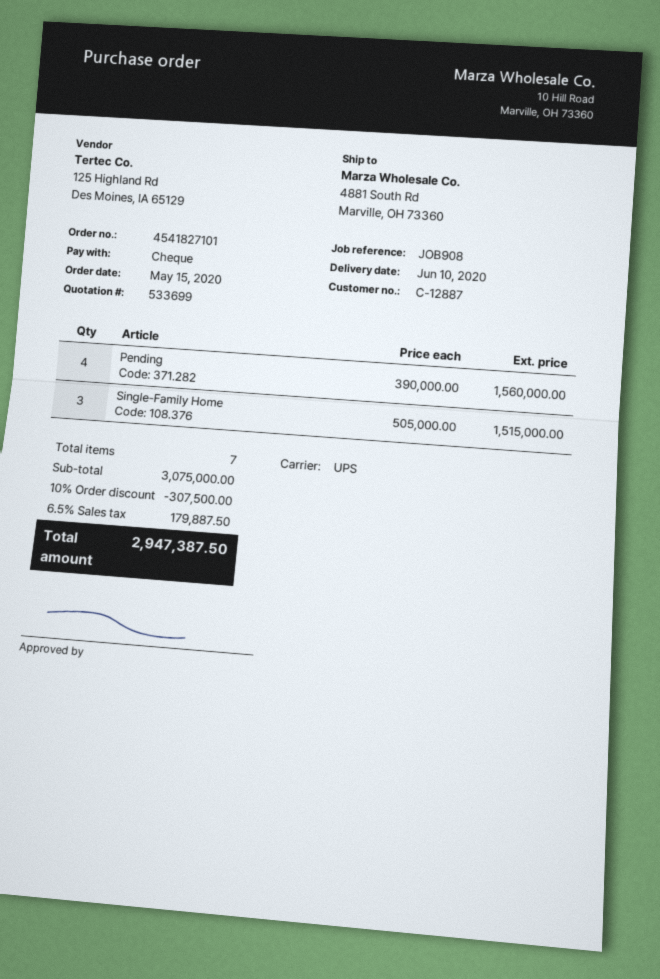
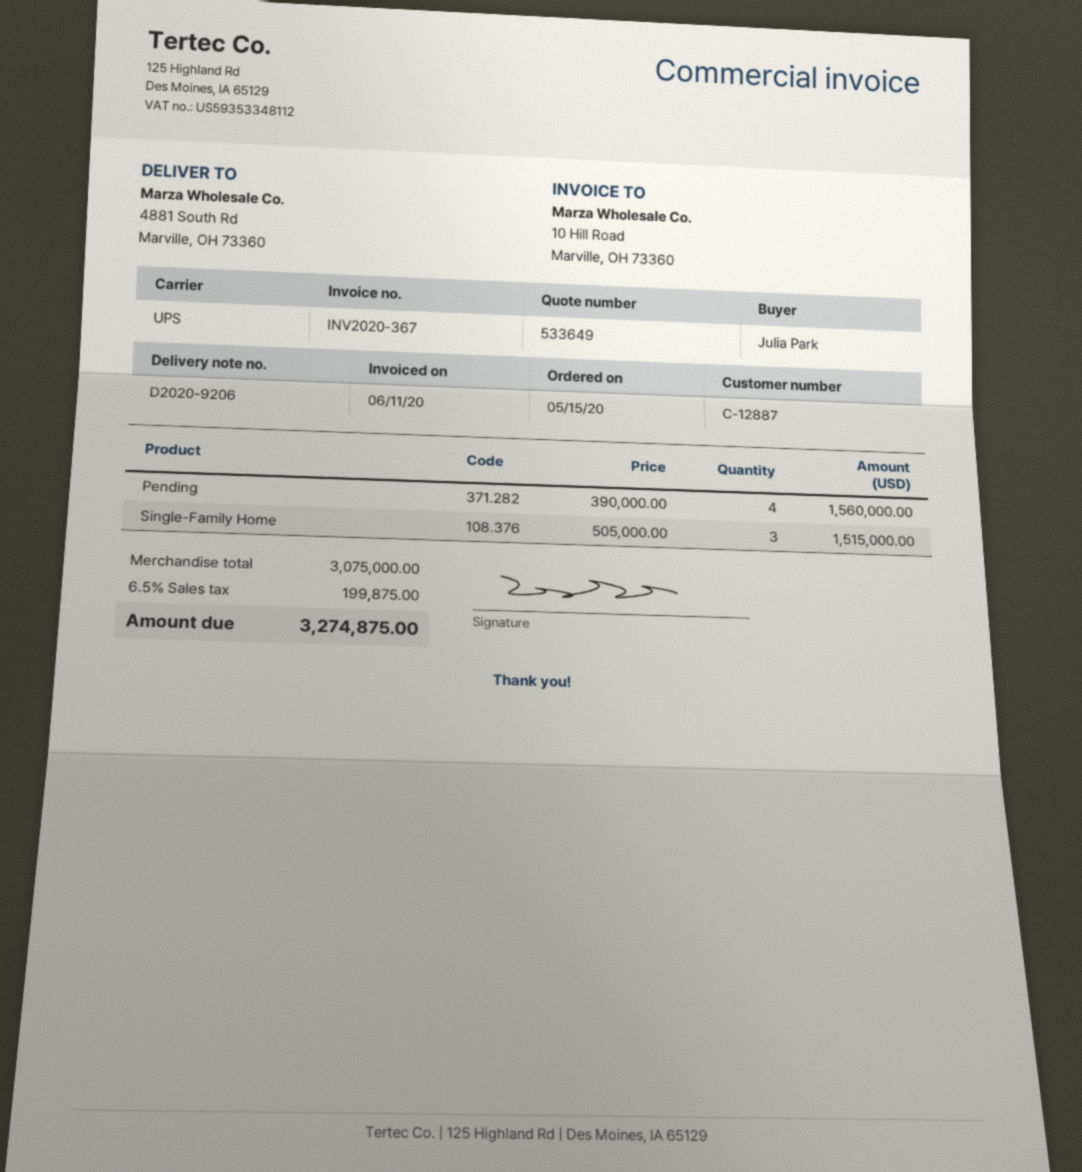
quote number: 533699 -> 533649
discount: 10% = 307500.00 -> none
tax: 6.5% = 179887.50 -> 6.5% = 199875.00
total: 2947387.50 -> 3274875.00

